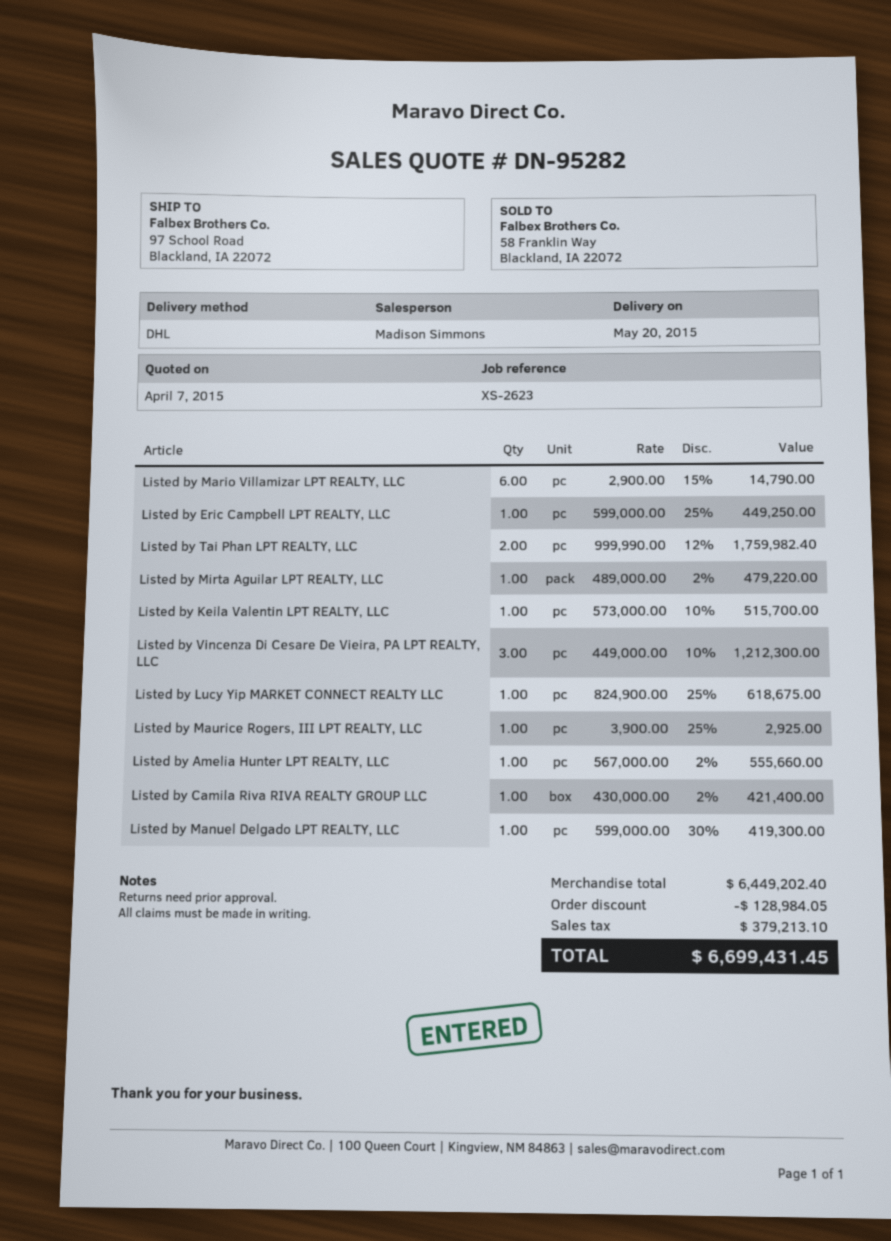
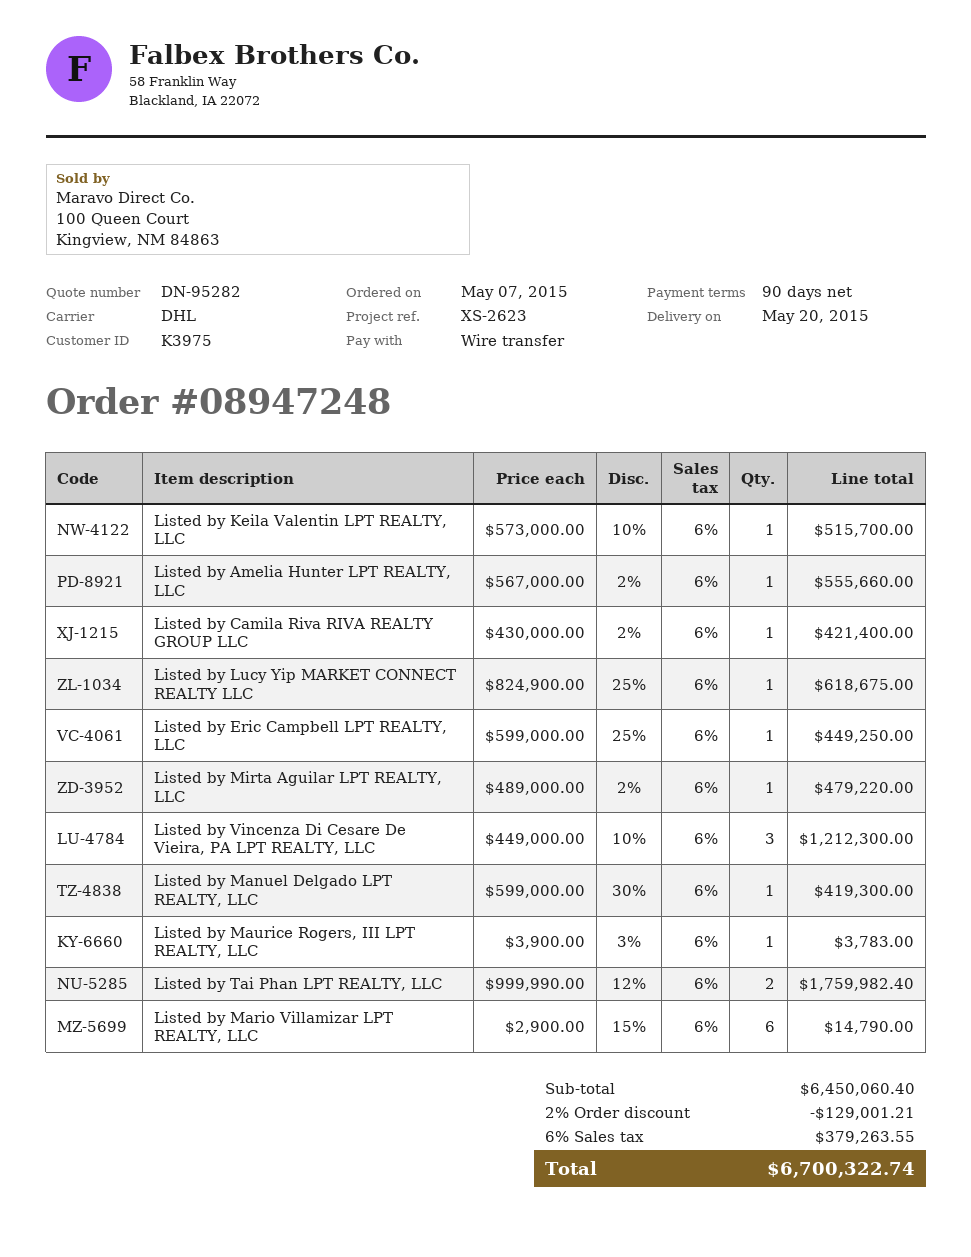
Listed by Maurice Rogers, III LPT REALTY, LLC: 1 x 3900.00 - 25% = 2925.00 -> 1 x 3900.00 - 3% = 3783.00
subtotal: 6449202.40 -> 6450060.40
discount: 128984.05 -> 129001.21
tax: 379213.10 -> 379263.55
total: 6699431.45 -> 6700322.74

